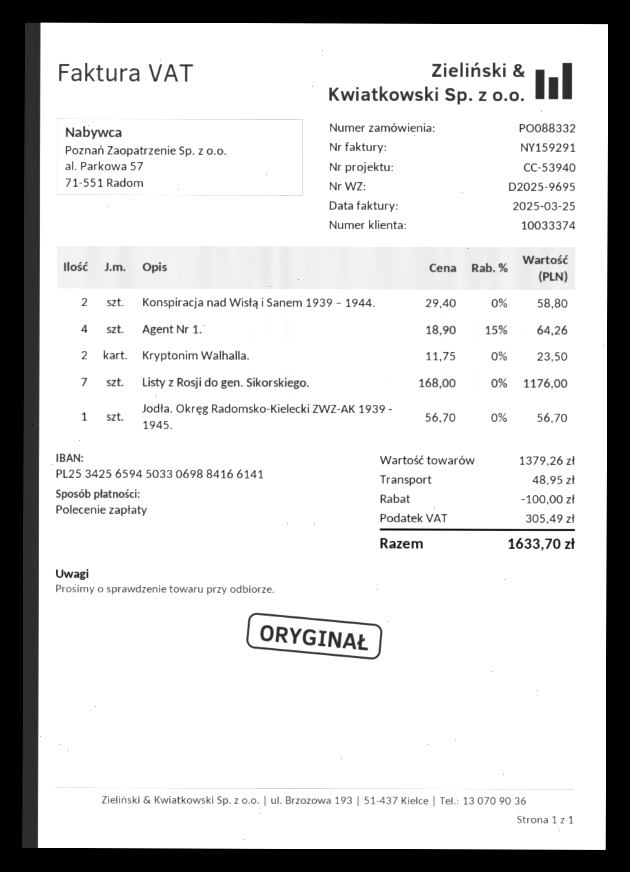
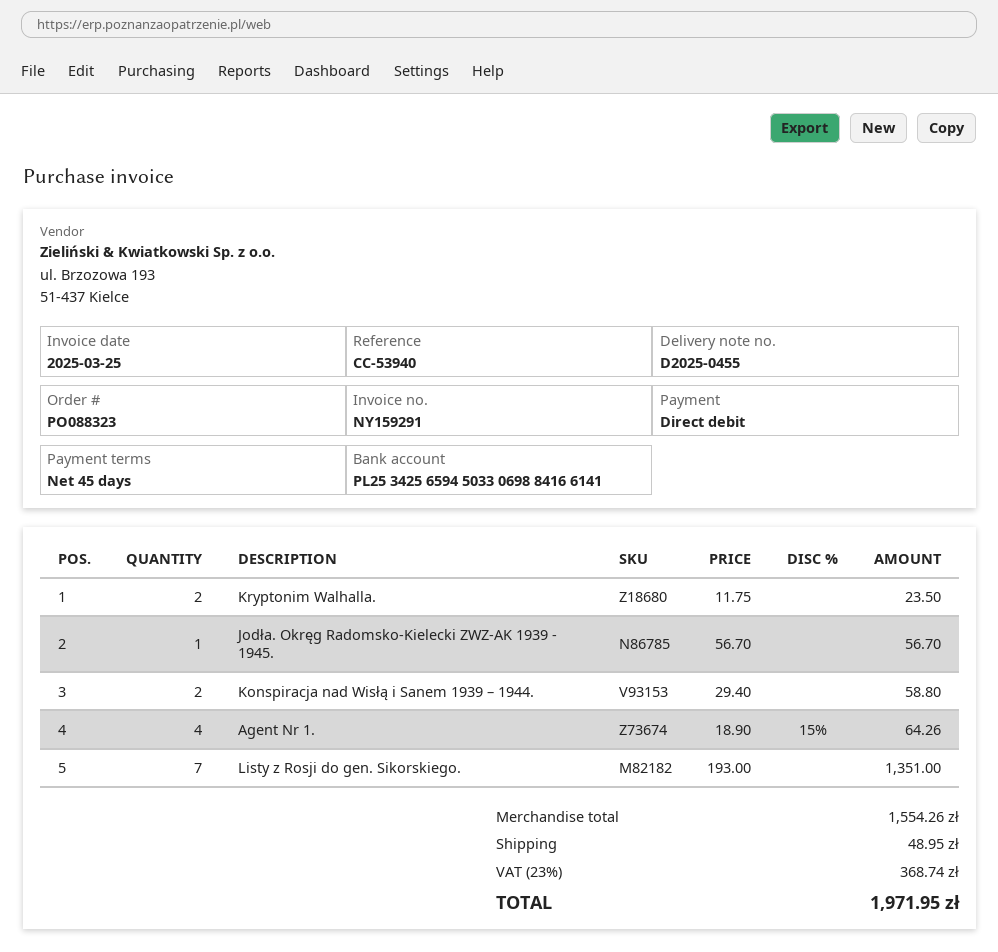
order number: PO088332 -> PO088323
delivery note number: D2025-9695 -> D2025-0455
Listy z Rosji do gen. Sikorskiego.: 7 x 168.00 = 1176.00 -> 7 x 193.00 = 1351.00
subtotal: 1379.26 -> 1554.26
discount: 100.00 -> none
tax: 305.49 -> 368.74
total: 1633.70 -> 1971.95

